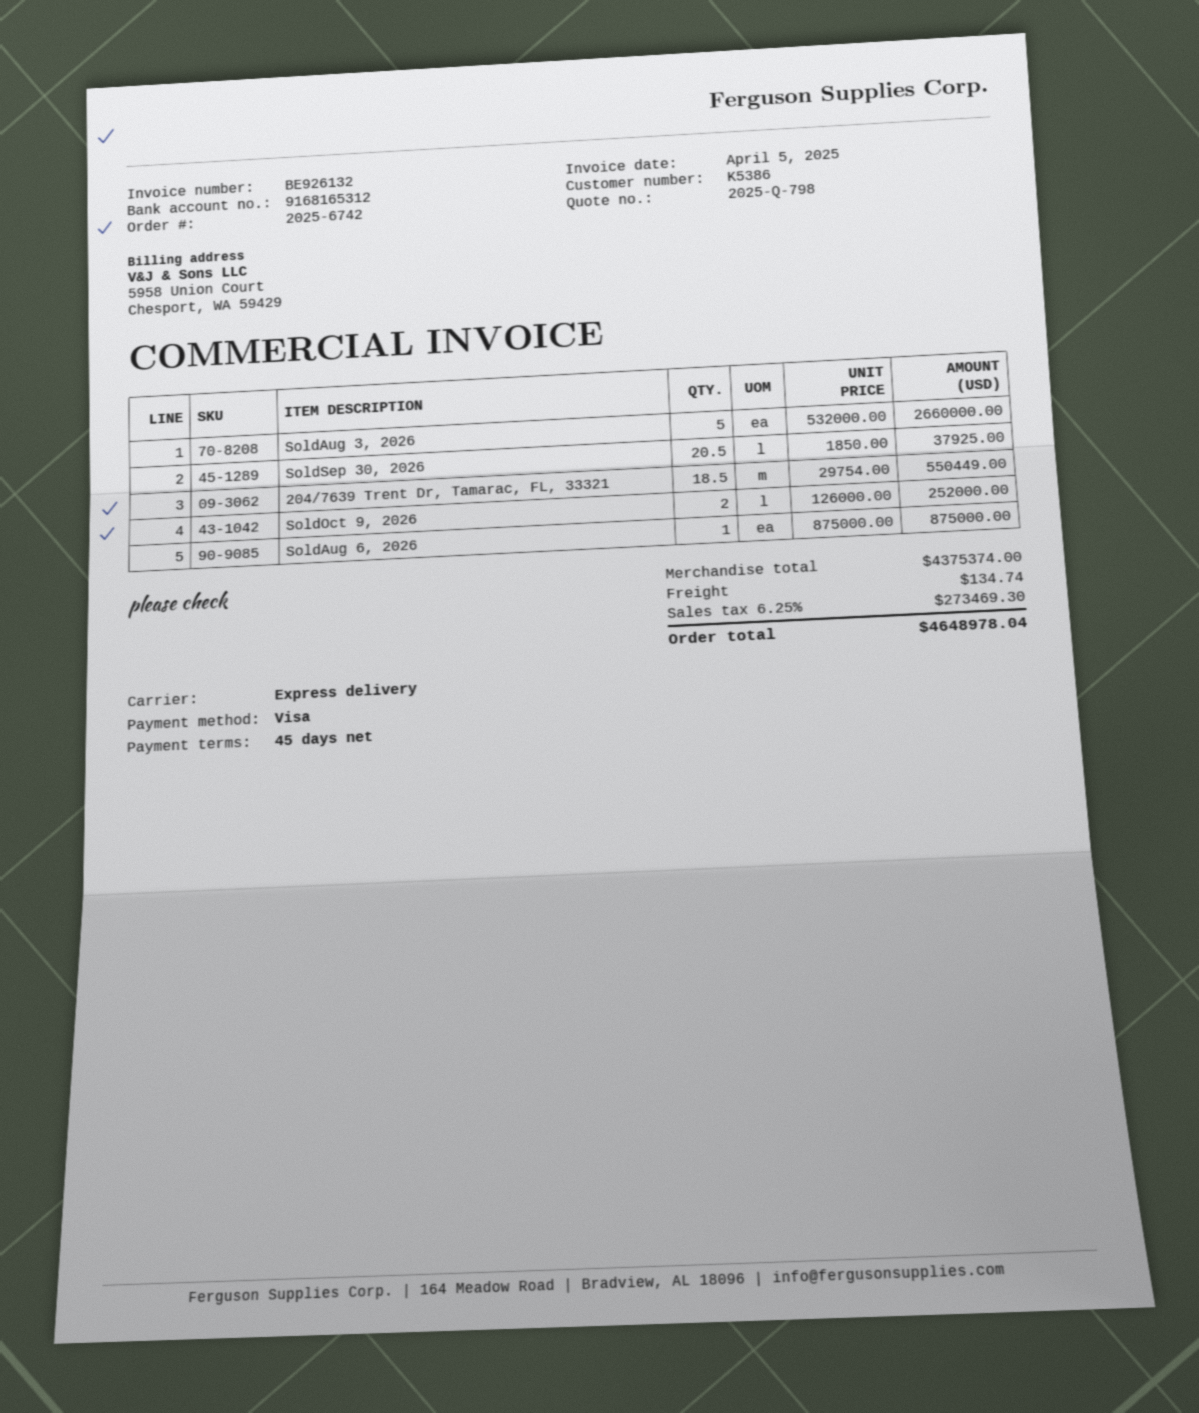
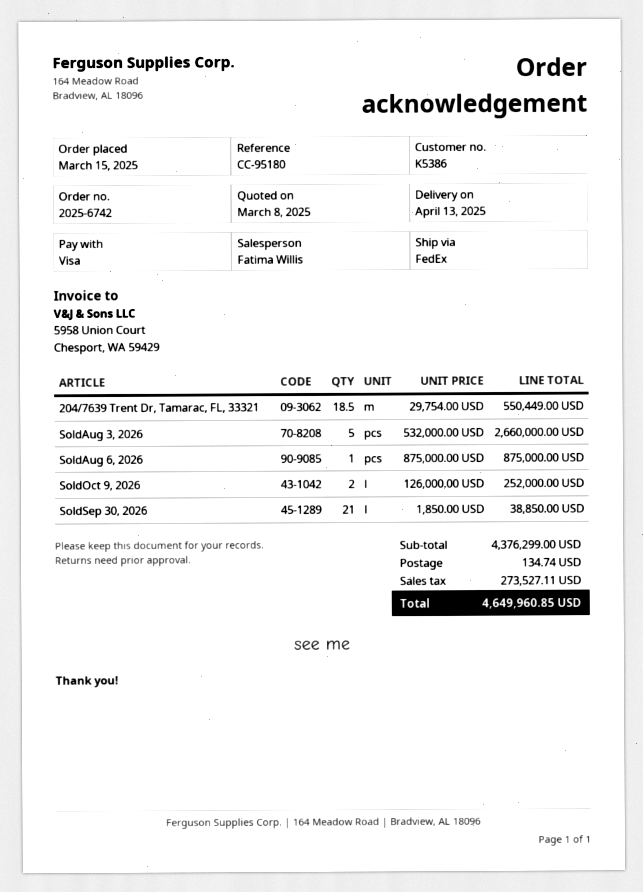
shipping method: express -> FedEx
SoldSep 30, 2026: 20.5 x 1850.00 = 37925.00 -> 21 x 1850.00 = 38850.00
subtotal: 4375374.00 -> 4376299.00
tax: 273469.30 -> 273527.11
total: 4648978.04 -> 4649960.85

